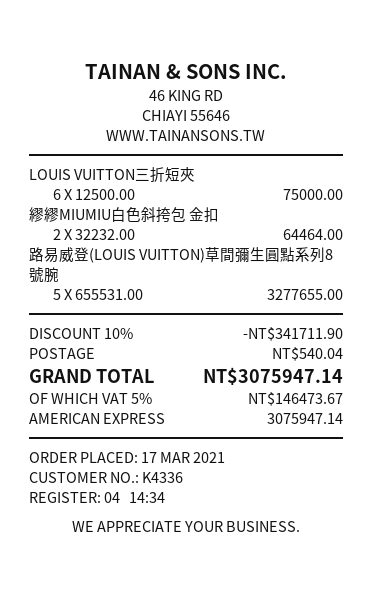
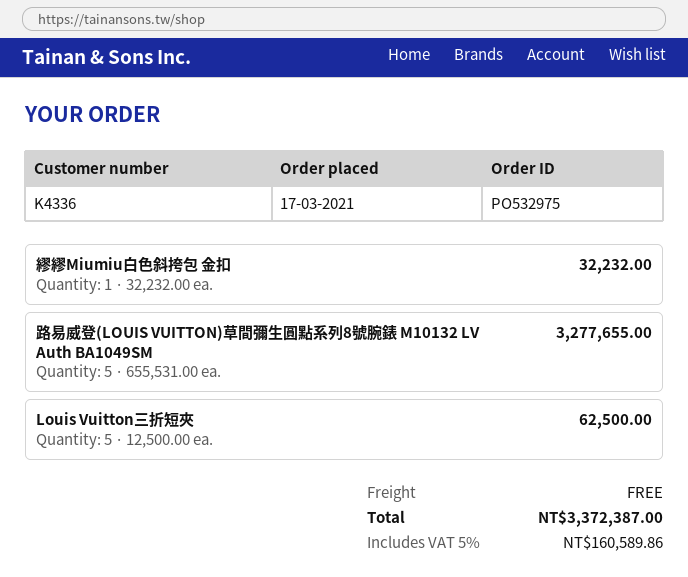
LOUIS VUITTON三折短夾: 6 x 12500.00 = 75000.00 -> 5 x 12500.00 = 62500.00
繆繆MIUMIU白色斜挎包 金扣: 2 x 32232.00 = 64464.00 -> 1 x 32232.00 = 32232.00
discount: 10% = 341711.90 -> none
shipping: 540.04 -> 0.00
tax: 5% = 146473.67 -> 5% = 160589.86
total: 3075947.14 -> 3372387.00

